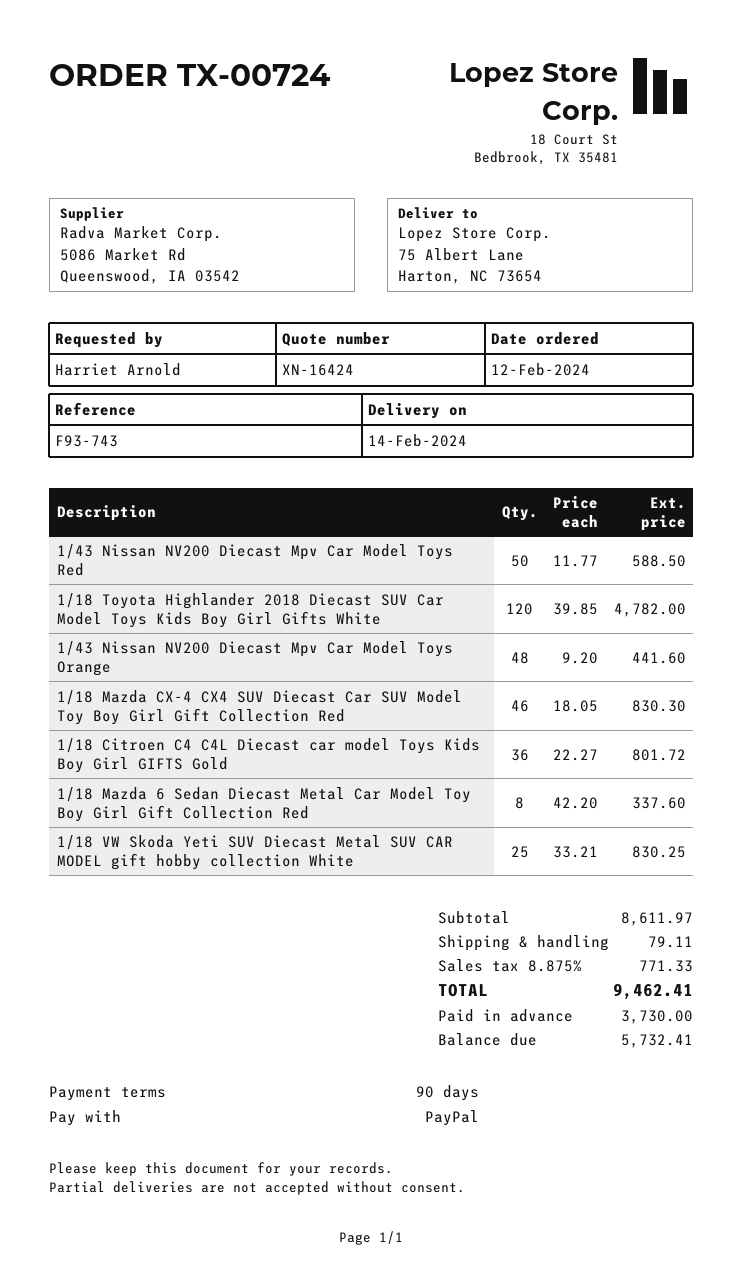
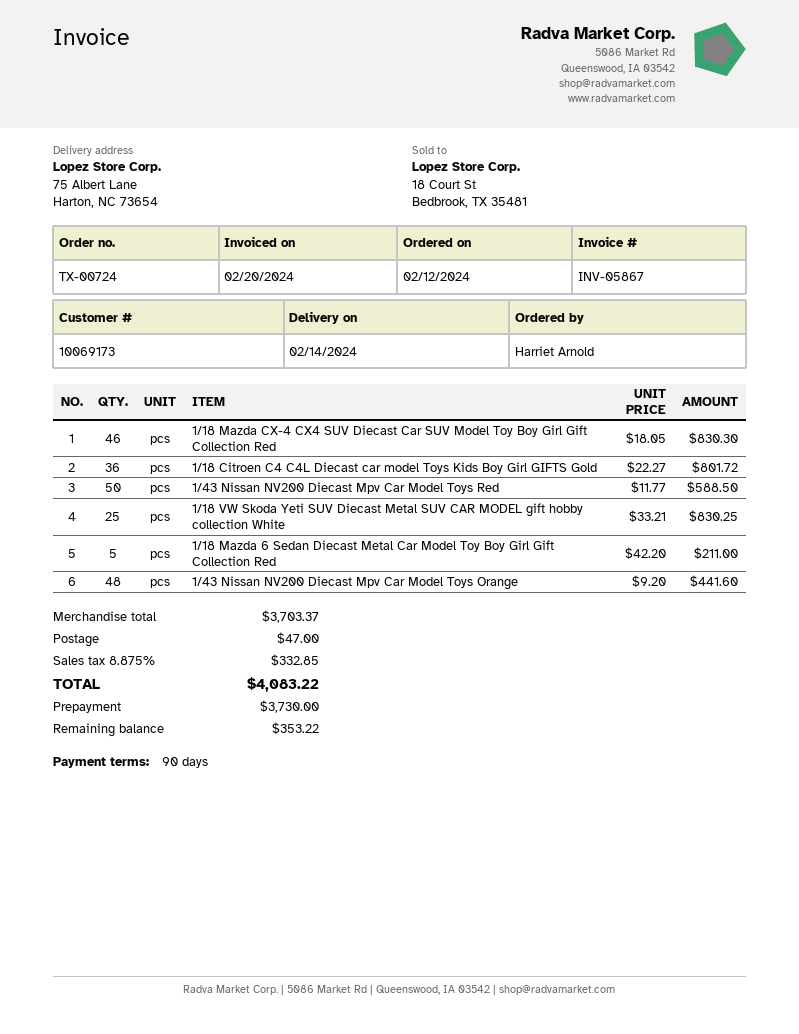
1/18 Toyota Highlander 2018 Diecast SUV Car Model Toys Kids Boy Girl Gifts White: 120 x 39.85 = 4782.00 -> none
1/18 Mazda 6 Sedan Diecast Metal Car Model Toy Boy Girl Gift Collection Red: 8 x 42.20 = 337.60 -> 5 x 42.20 = 211.00
subtotal: 8611.97 -> 3703.37
shipping: 79.11 -> 47.00
tax: 8.875% = 771.33 -> 8.875% = 332.85
total: 9462.41 -> 4083.22
balance: 5732.41 -> 353.22

